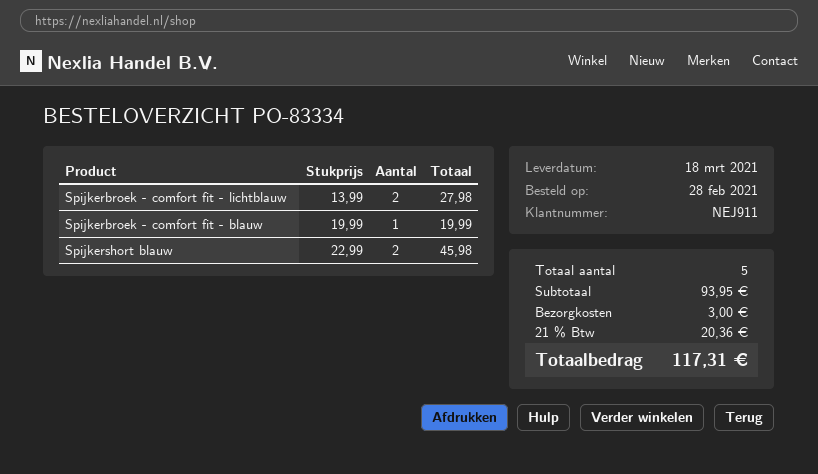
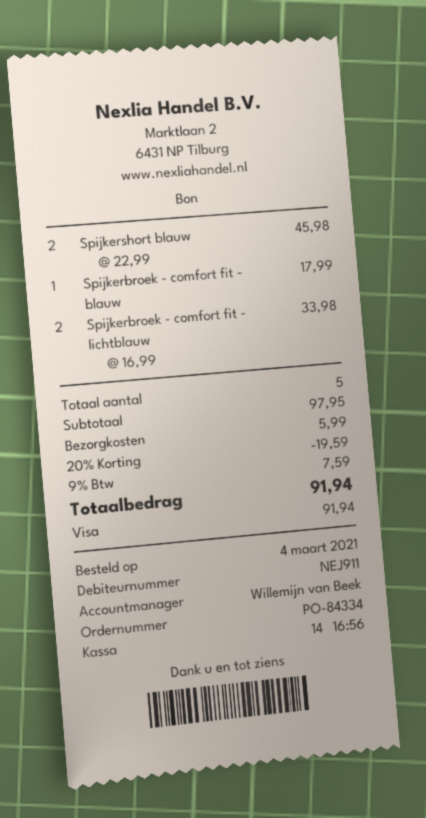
order number: PO-83334 -> PO-84334
order date: 2021-02-28 -> 2021-03-04
Spijkerbroek - comfort fit - lichtblauw: 2 x 13.99 = 27.98 -> 2 x 16.99 = 33.98
Spijkerbroek - comfort fit - blauw: 1 x 19.99 = 19.99 -> 1 x 17.99 = 17.99
subtotal: 93.95 -> 97.95
discount: none -> 20% = 19.59
shipping: 3.00 -> 5.99
tax: 21% = 20.36 -> 9% = 7.59
total: 117.31 -> 91.94

